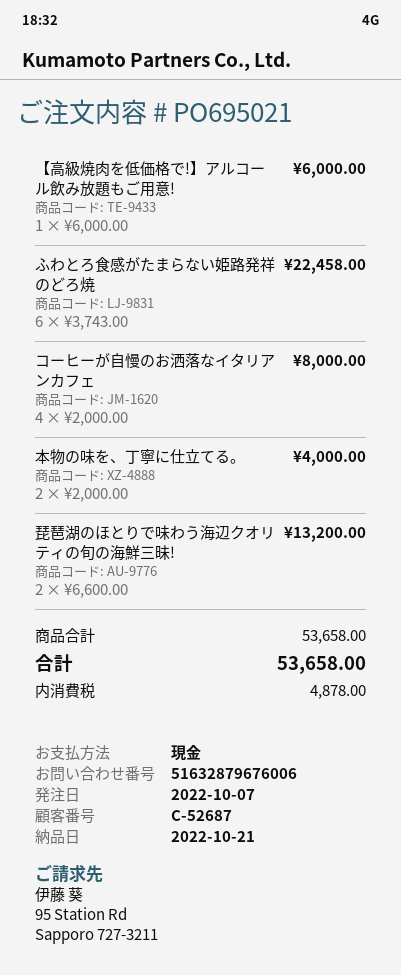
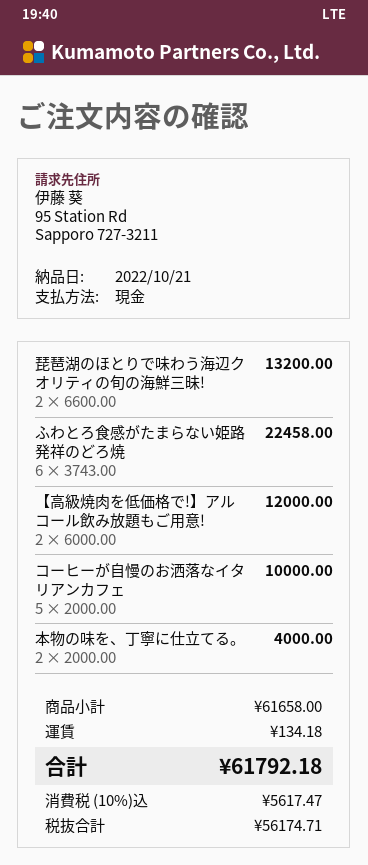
【高級焼肉を低価格で!】アルコール飲み放題もご用意!: 1 x 6000.00 = 6000.00 -> 2 x 6000.00 = 12000.00
コーヒーが自慢のお洒落なイタリアンカフェ: 4 x 2000.00 = 8000.00 -> 5 x 2000.00 = 10000.00
subtotal: 53658.00 -> 61658.00
shipping: none -> 134.18
tax: 4878.00 -> 5617.47
total: 53658.00 -> 61792.18

